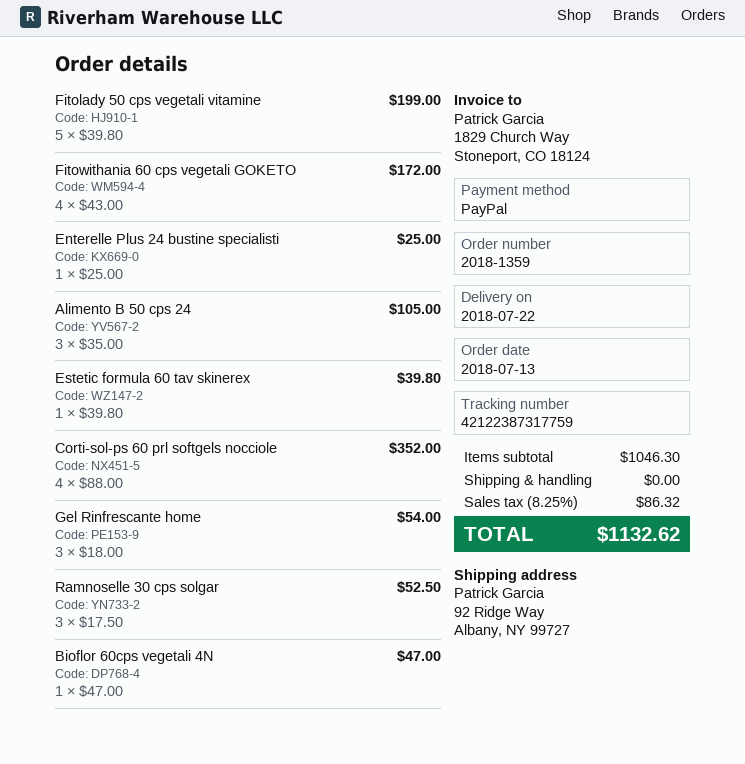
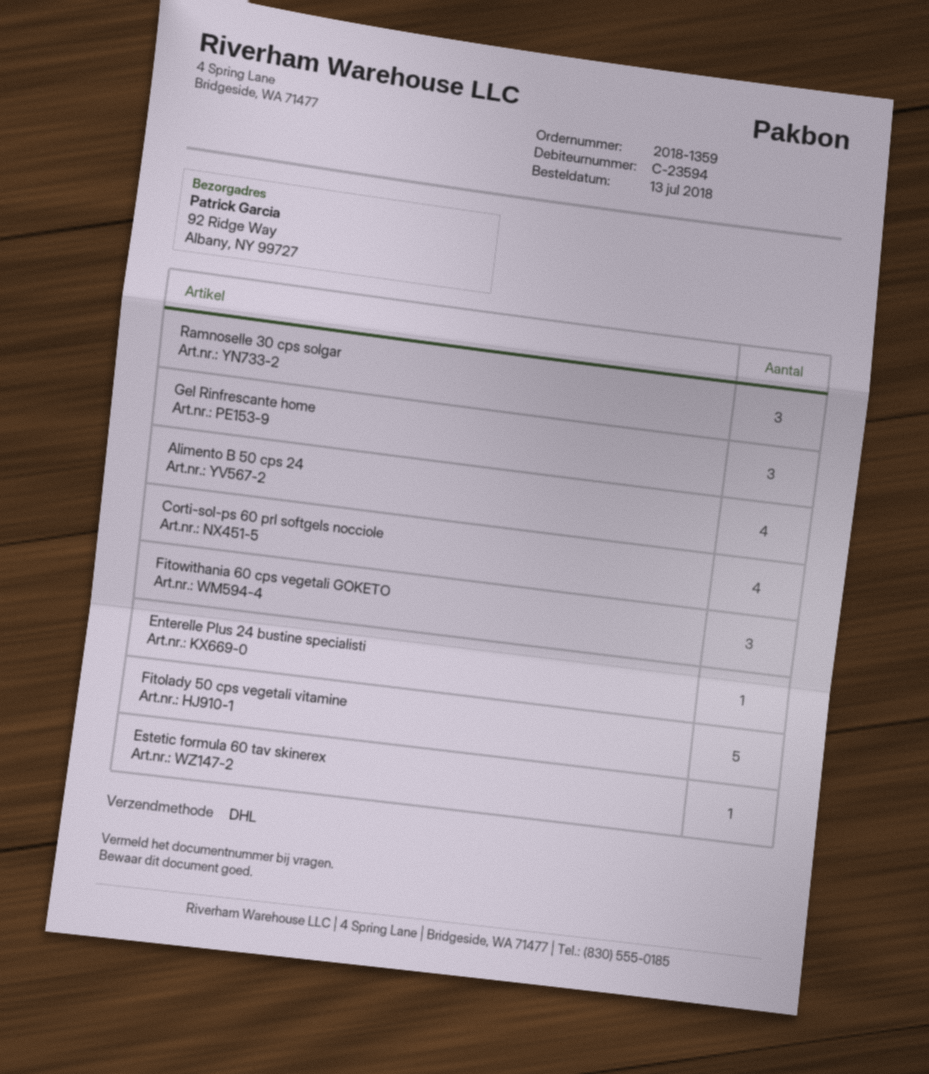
Fitowithania 60 cps vegetali GOKETO: 4 -> 3
Alimento B 50 cps 24: 3 -> 4
Bioflor 60cps vegetali 4N: 1 -> none

